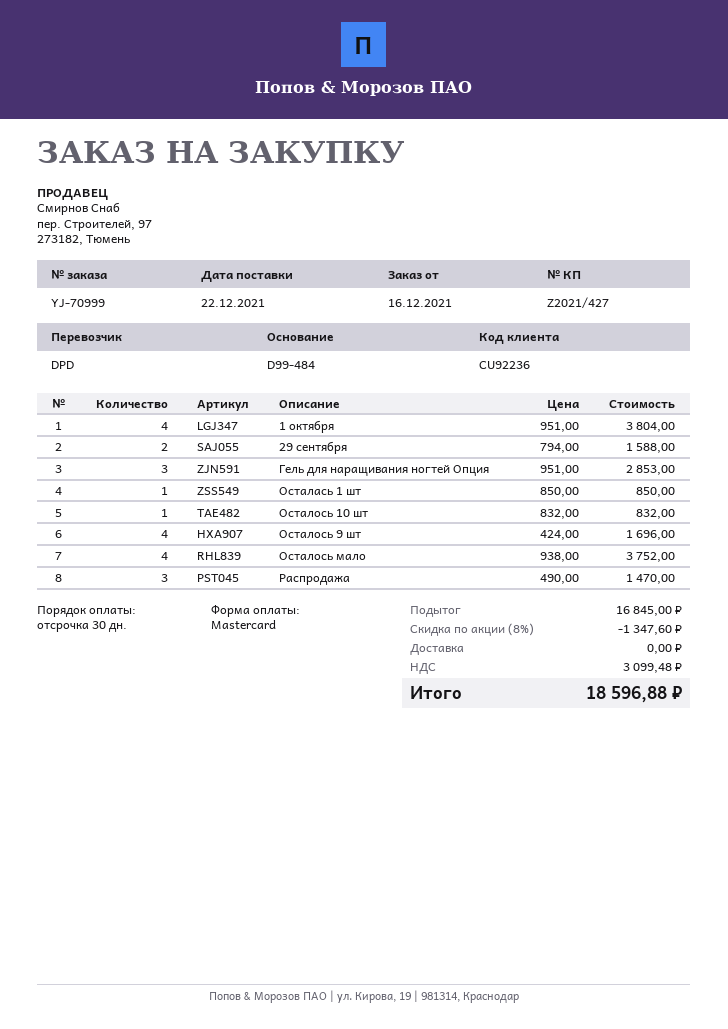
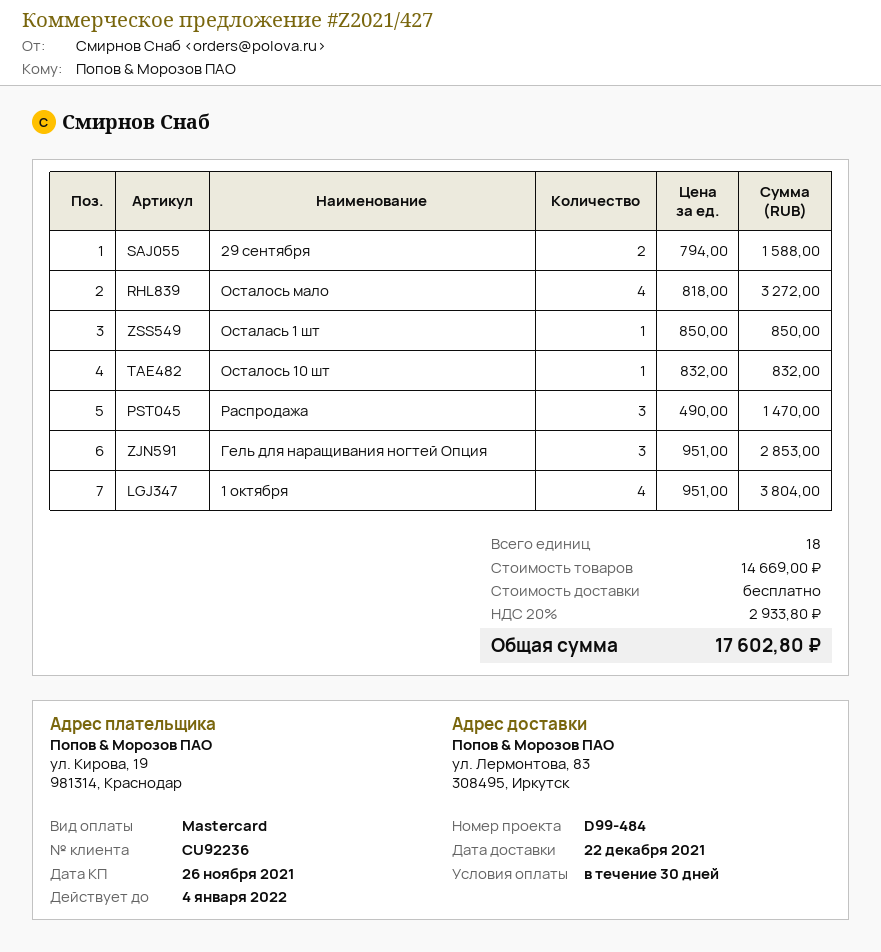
Осталось 9 шт: 4 x 424.00 = 1696.00 -> none
Осталось мало: 4 x 938.00 = 3752.00 -> 4 x 818.00 = 3272.00
subtotal: 16845.00 -> 14669.00
discount: 8% = 1347.60 -> none
tax: 3099.48 -> 2933.80
total: 18596.88 -> 17602.80

